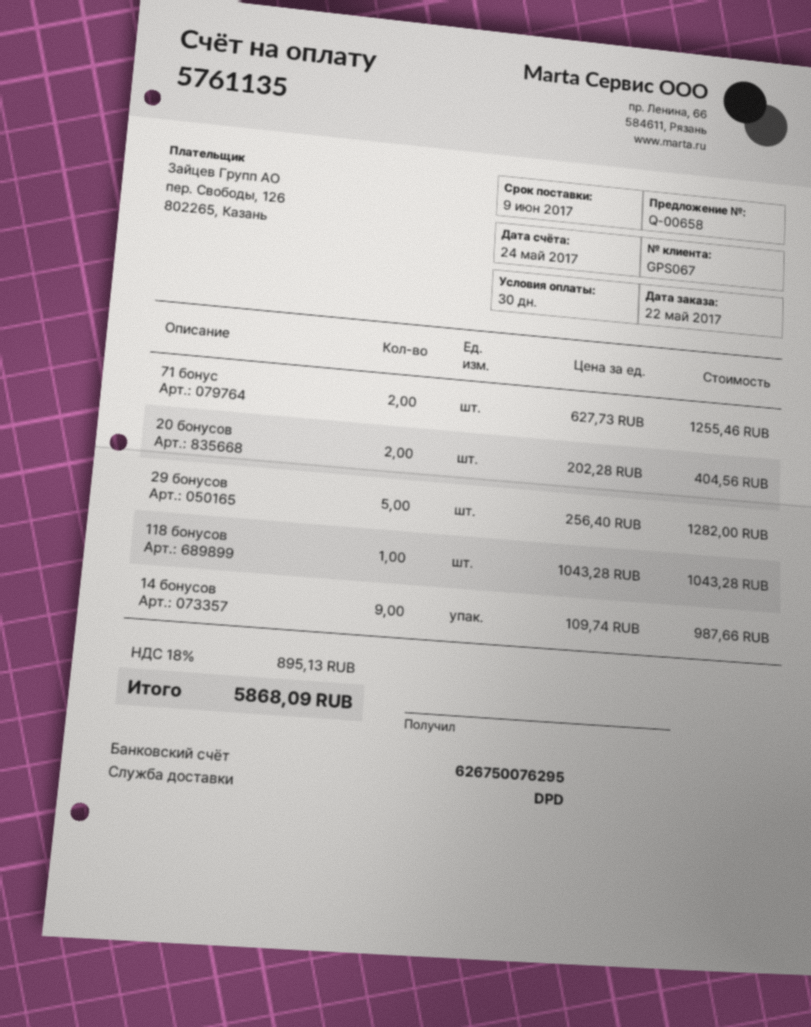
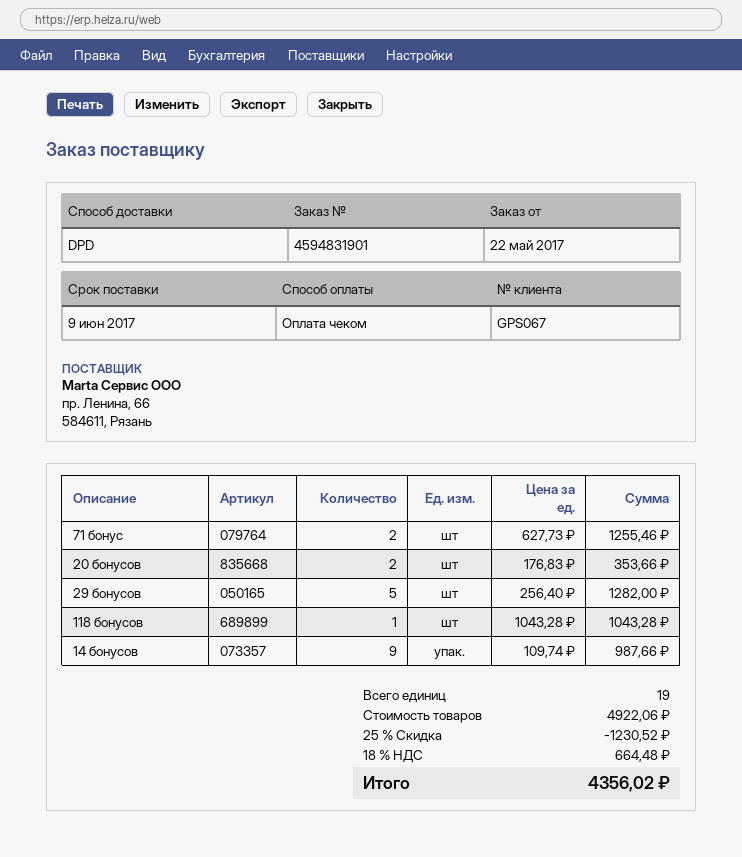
20 бонусов: 2 x 202.28 = 404.56 -> 2 x 176.83 = 353.66
discount: none -> 25% = 1230.52
tax: 18% = 895.13 -> 18% = 664.48
total: 5868.09 -> 4356.02

